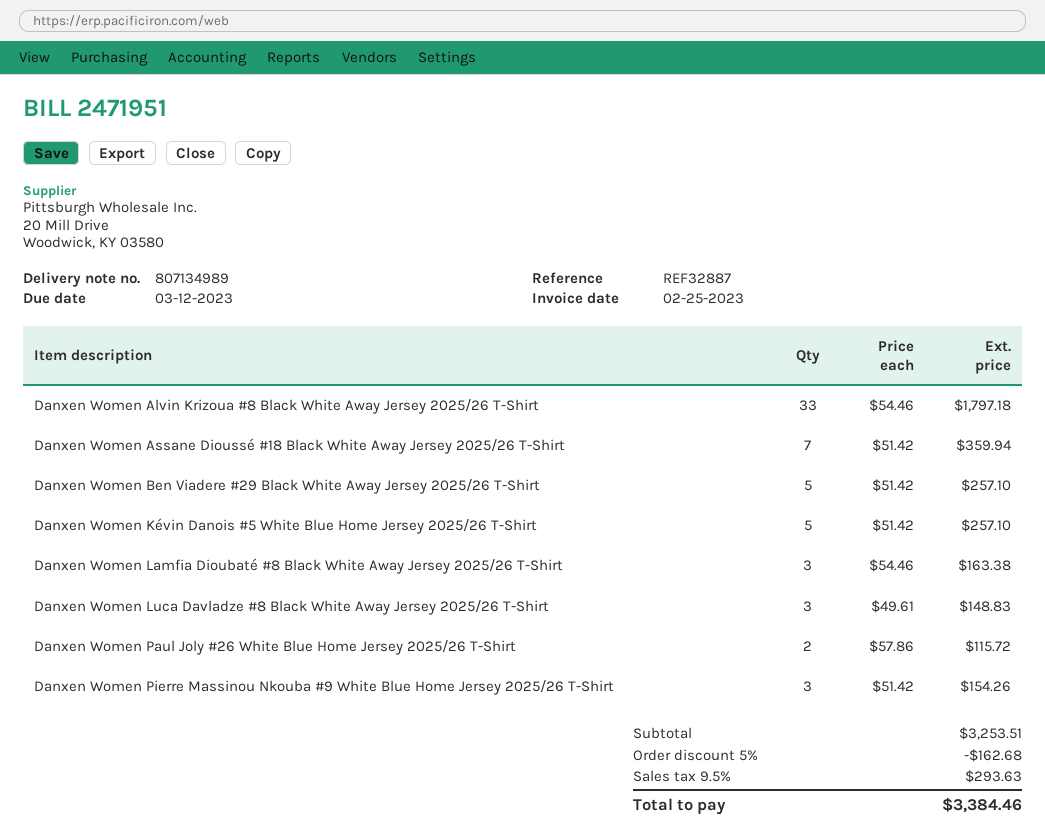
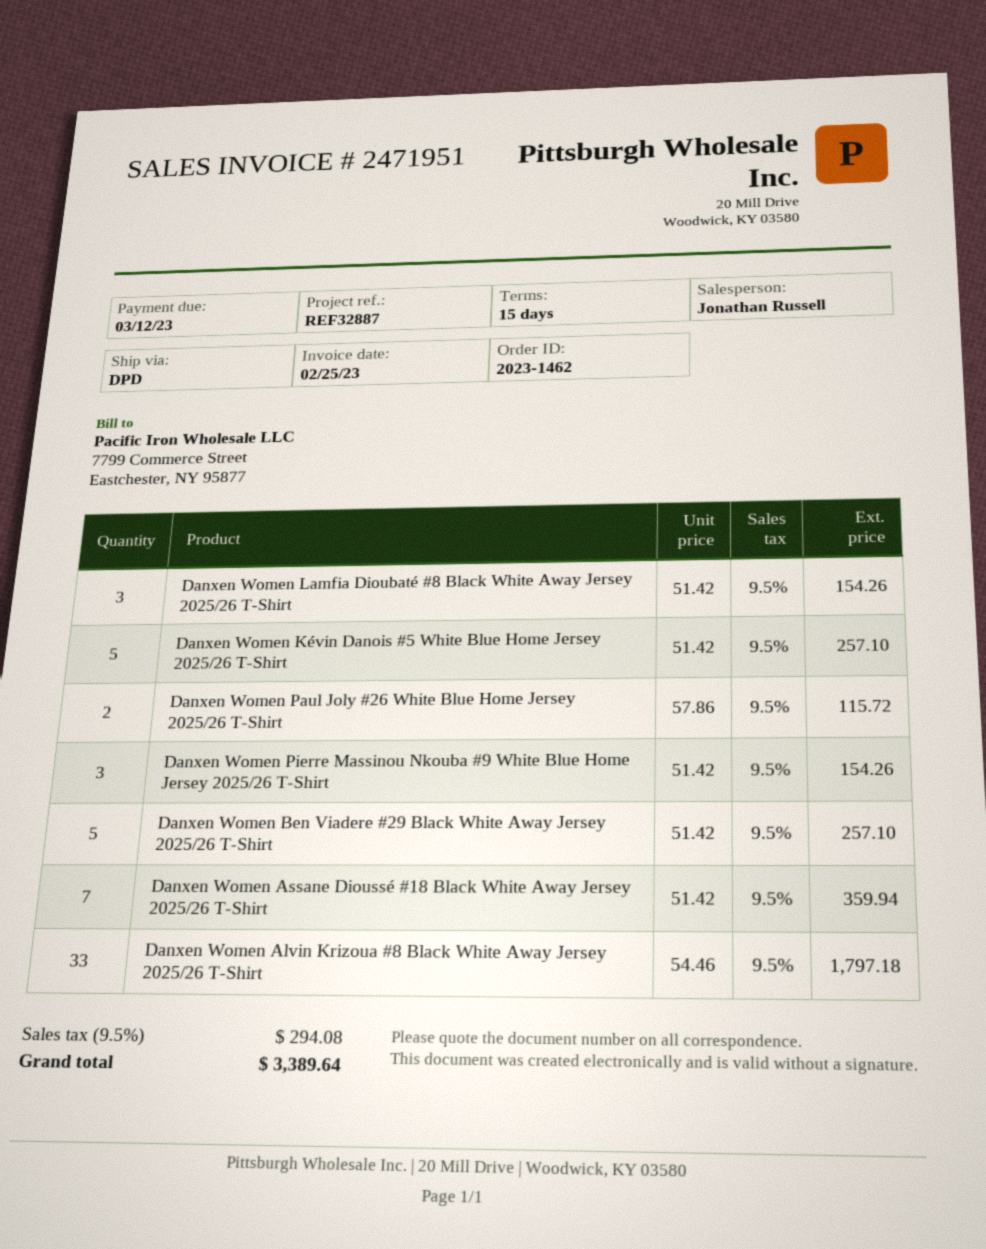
Danxen Women Lamfia Dioubaté #8 Black White Away Jersey 2025/26 T-Shirt: 3 x 54.46 = 163.38 -> 3 x 51.42 = 154.26
Danxen Women Luca Davladze #8 Black White Away Jersey 2025/26 T-Shirt: 3 x 49.61 = 148.83 -> none
discount: 5% = 162.68 -> none
tax: 9.5% = 293.63 -> 9.5% = 294.08
total: 3384.46 -> 3389.64

